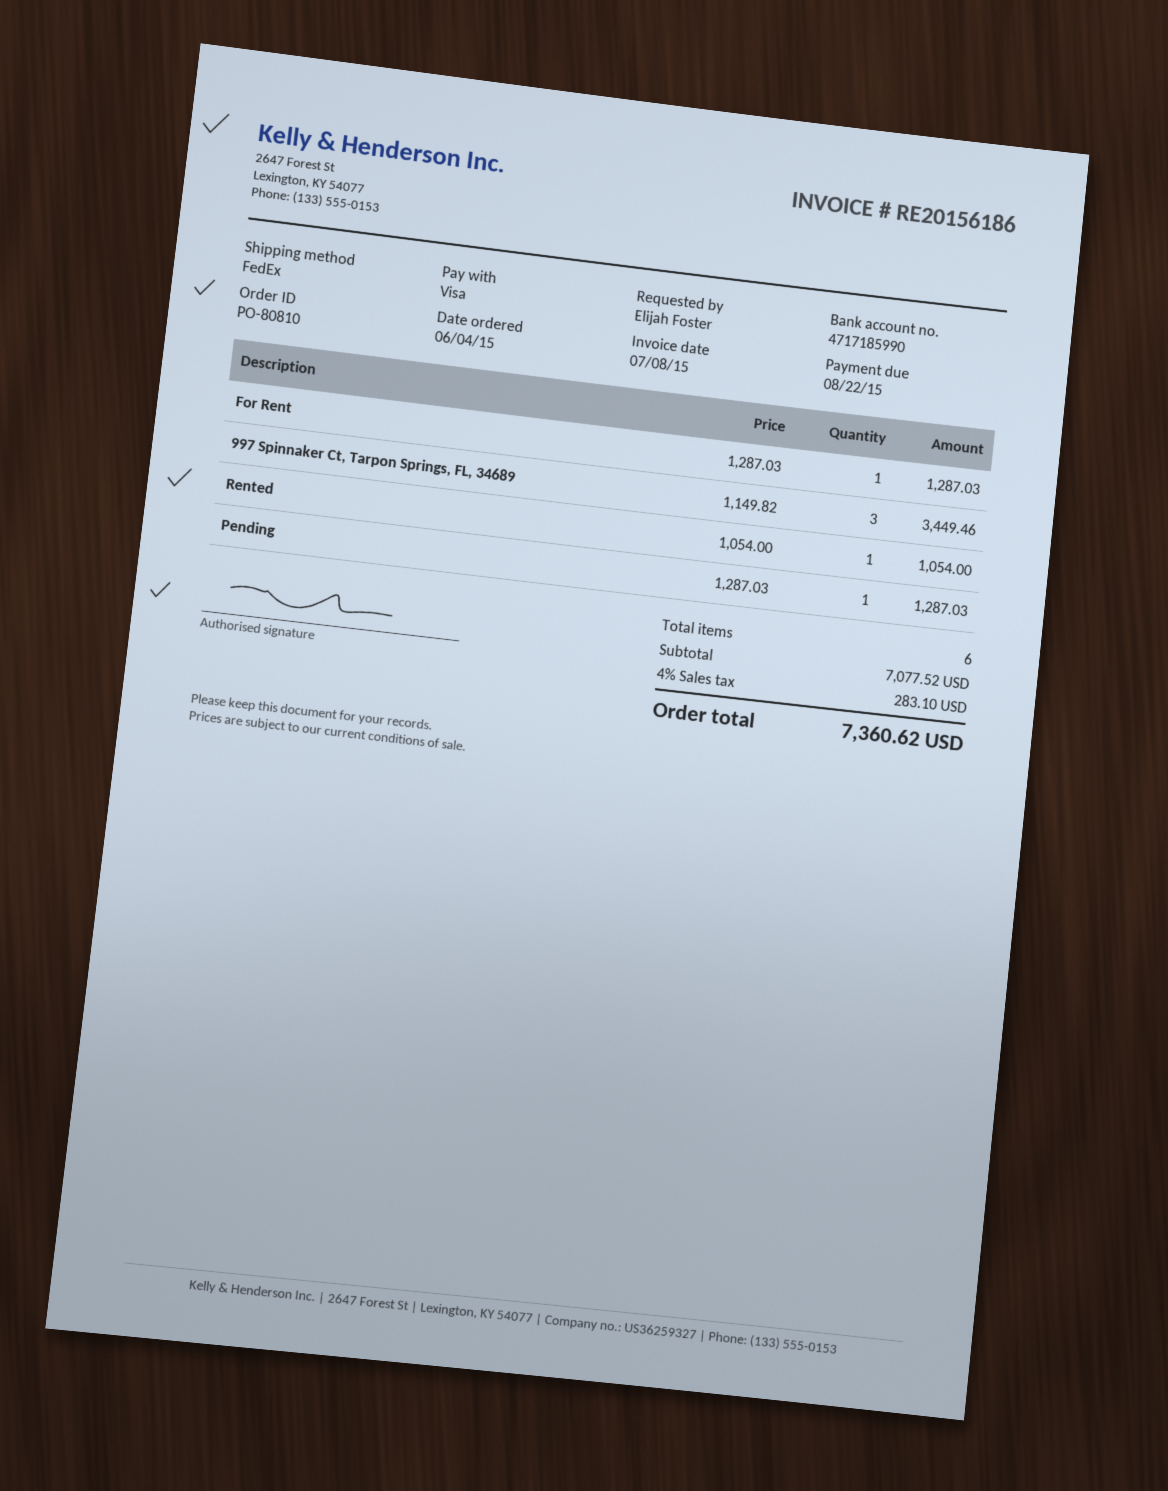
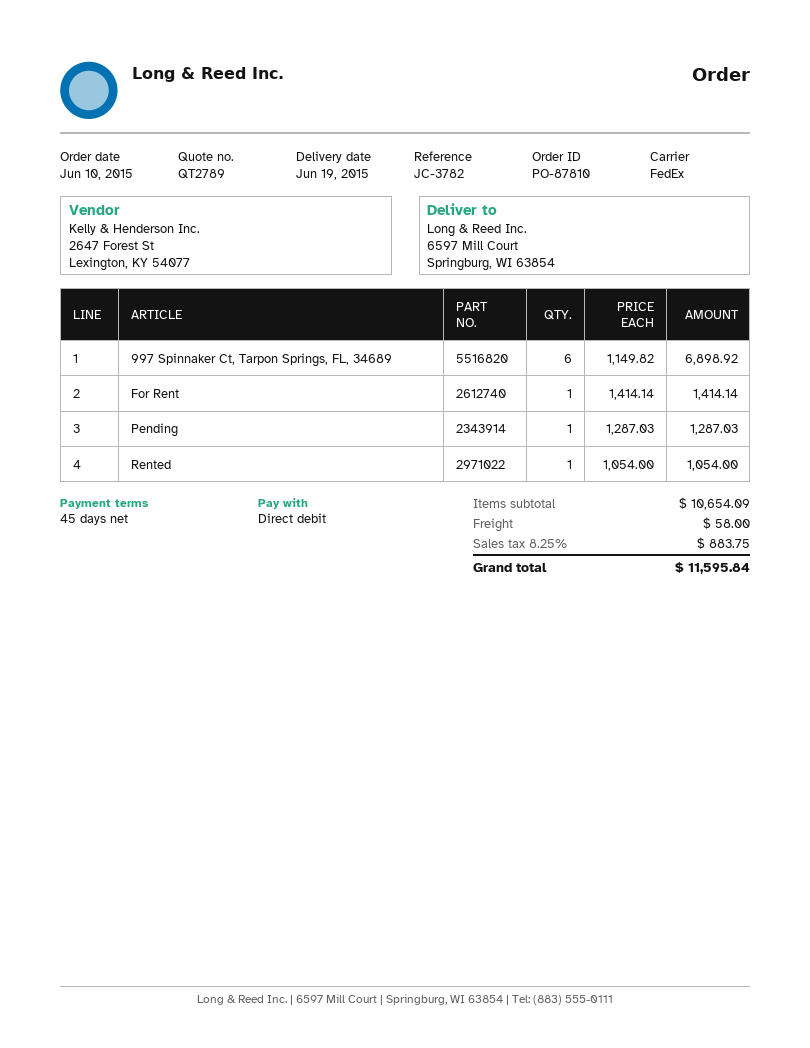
order number: PO-80810 -> PO-87810
order date: 2015-06-04 -> 2015-06-10
payment method: Visa -> direct debit
For Rent: 1 x 1287.03 = 1287.03 -> 1 x 1414.14 = 1414.14
997 Spinnaker Ct, Tarpon Springs, FL, 34689: 3 x 1149.82 = 3449.46 -> 6 x 1149.82 = 6898.92
subtotal: 7077.52 -> 10654.09
shipping: none -> 58.00
tax: 4% = 283.10 -> 8.25% = 883.75
total: 7360.62 -> 11595.84

